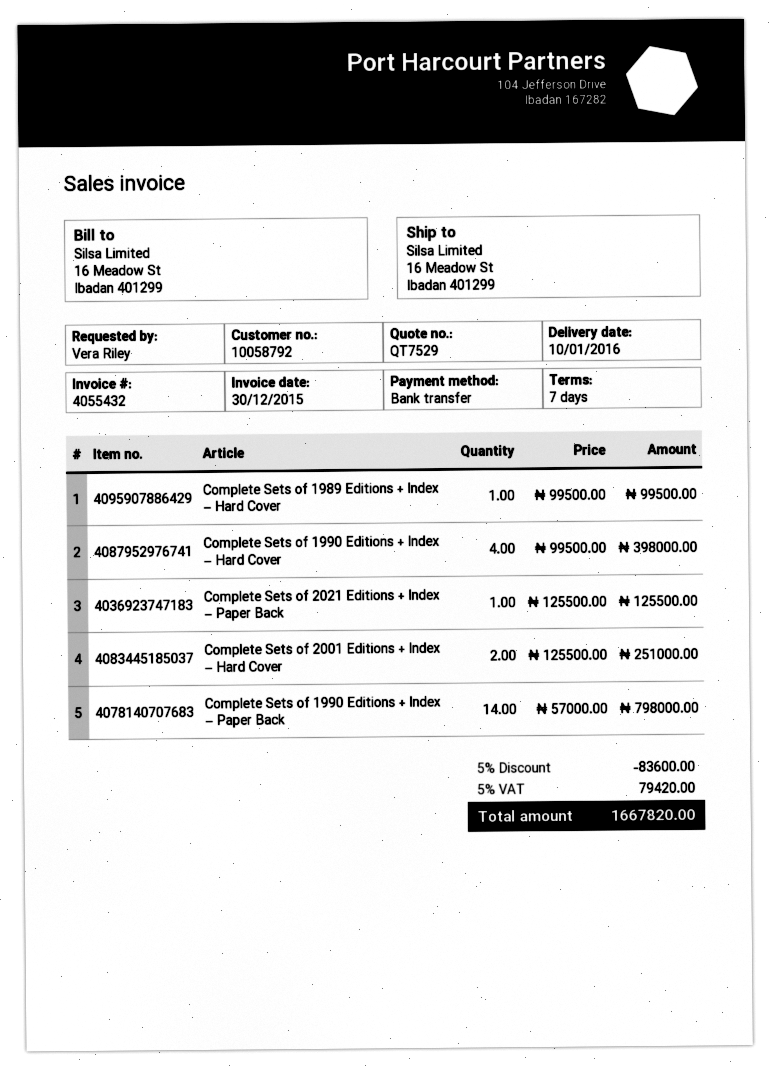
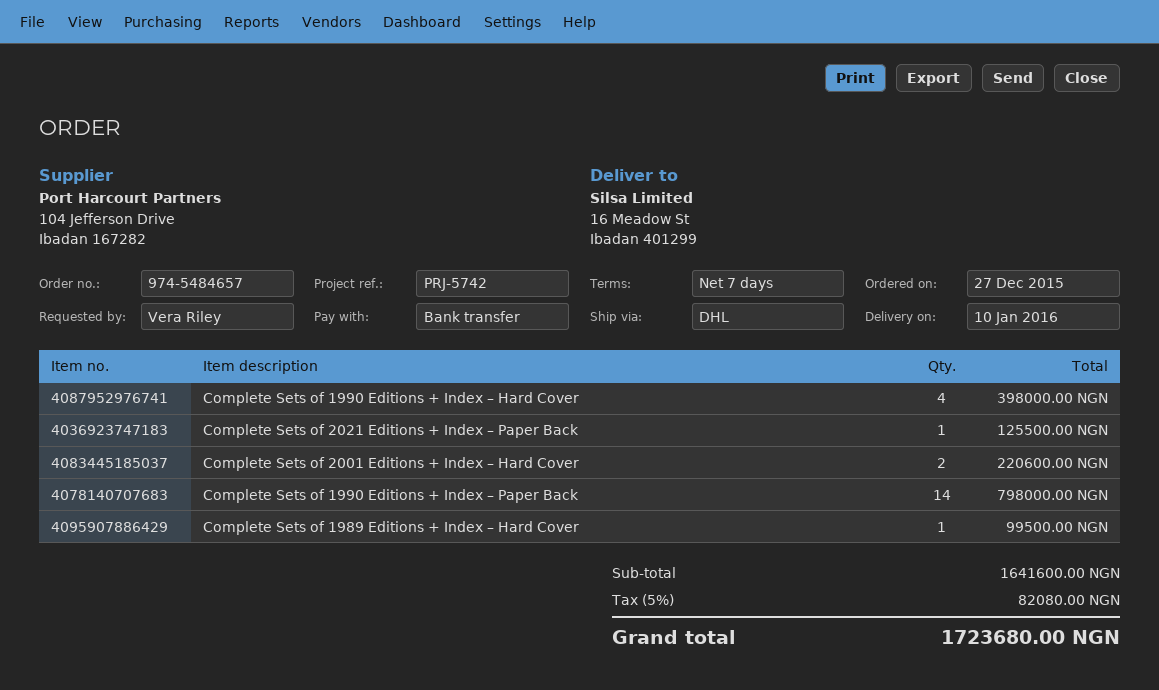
Complete Sets of 2001 Editions + Index – Hard Cover: 2 for 251000.00 -> 2 for 220600.00
discount: 5% = 83600.00 -> none
tax: 5% = 79420.00 -> 5% = 82080.00
total: 1667820.00 -> 1723680.00

